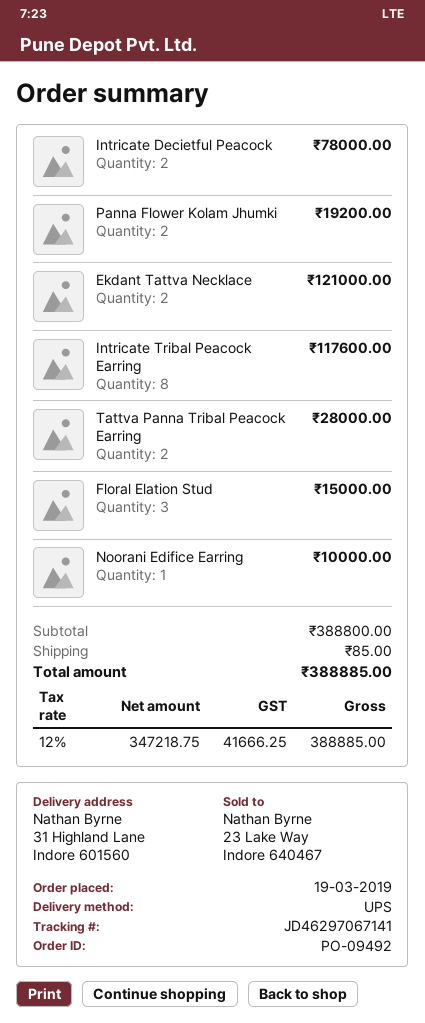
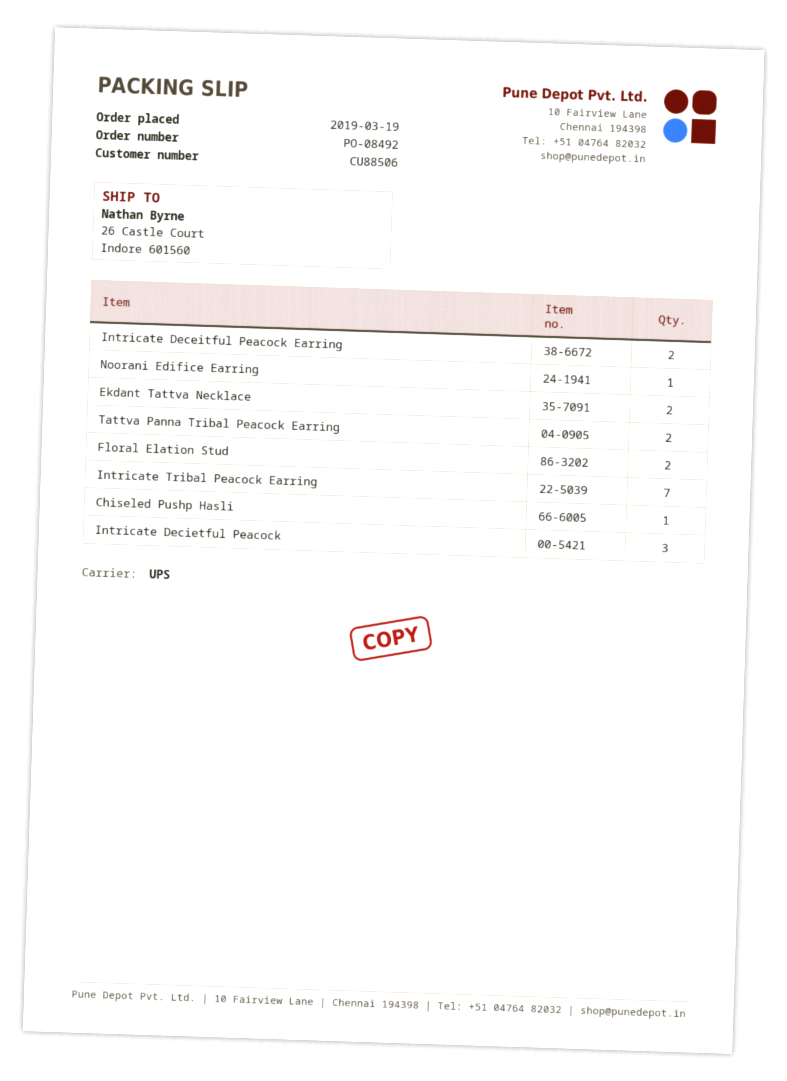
order number: PO-09492 -> PO-08492
ship to: 31 Highland Lane, Indore 601560 -> 26 Castle Court, Indore 601560
Intricate Decietful Peacock: 2 -> 3
Panna Flower Kolam Jhumki: 2 -> none
Intricate Tribal Peacock Earring: 8 -> 7
Floral Elation Stud: 3 -> 2
Intricate Deceitful Peacock Earring: none -> 2
Chiseled Pushp Hasli: none -> 1

